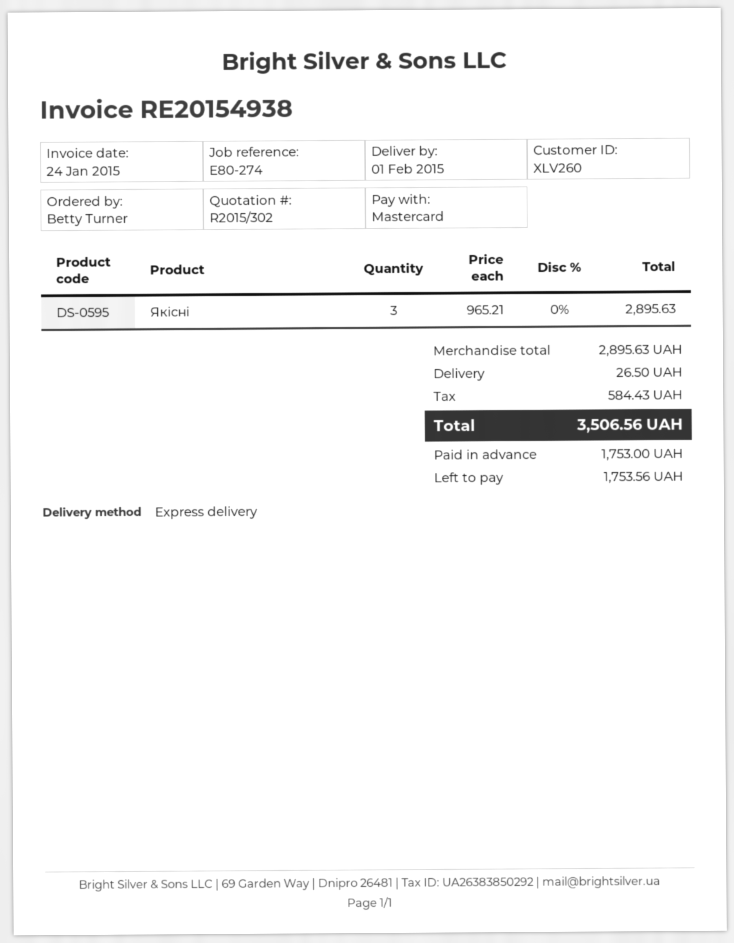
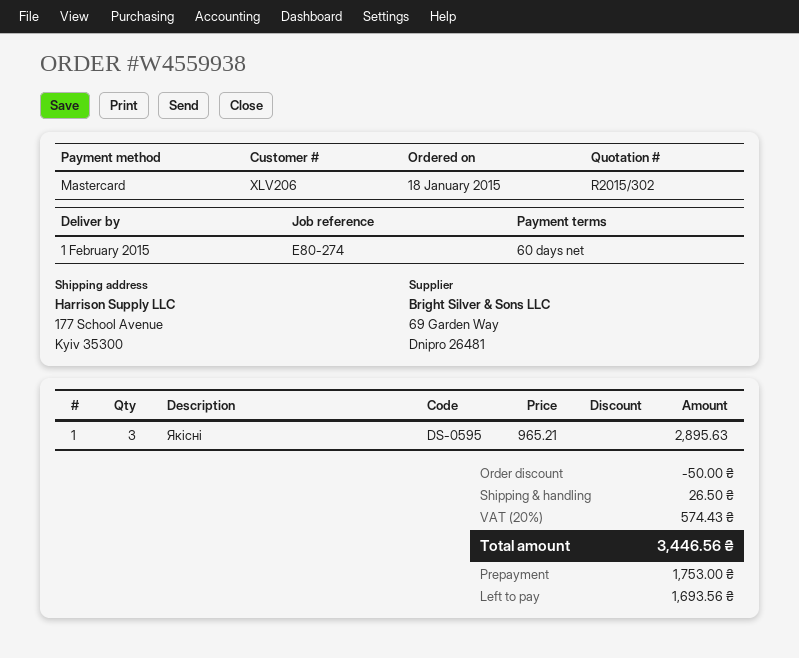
customer number: XLV260 -> XLV206
discount: none -> 50.00
tax: 584.43 -> 574.43
total: 3506.56 -> 3446.56
balance: 1753.56 -> 1693.56

